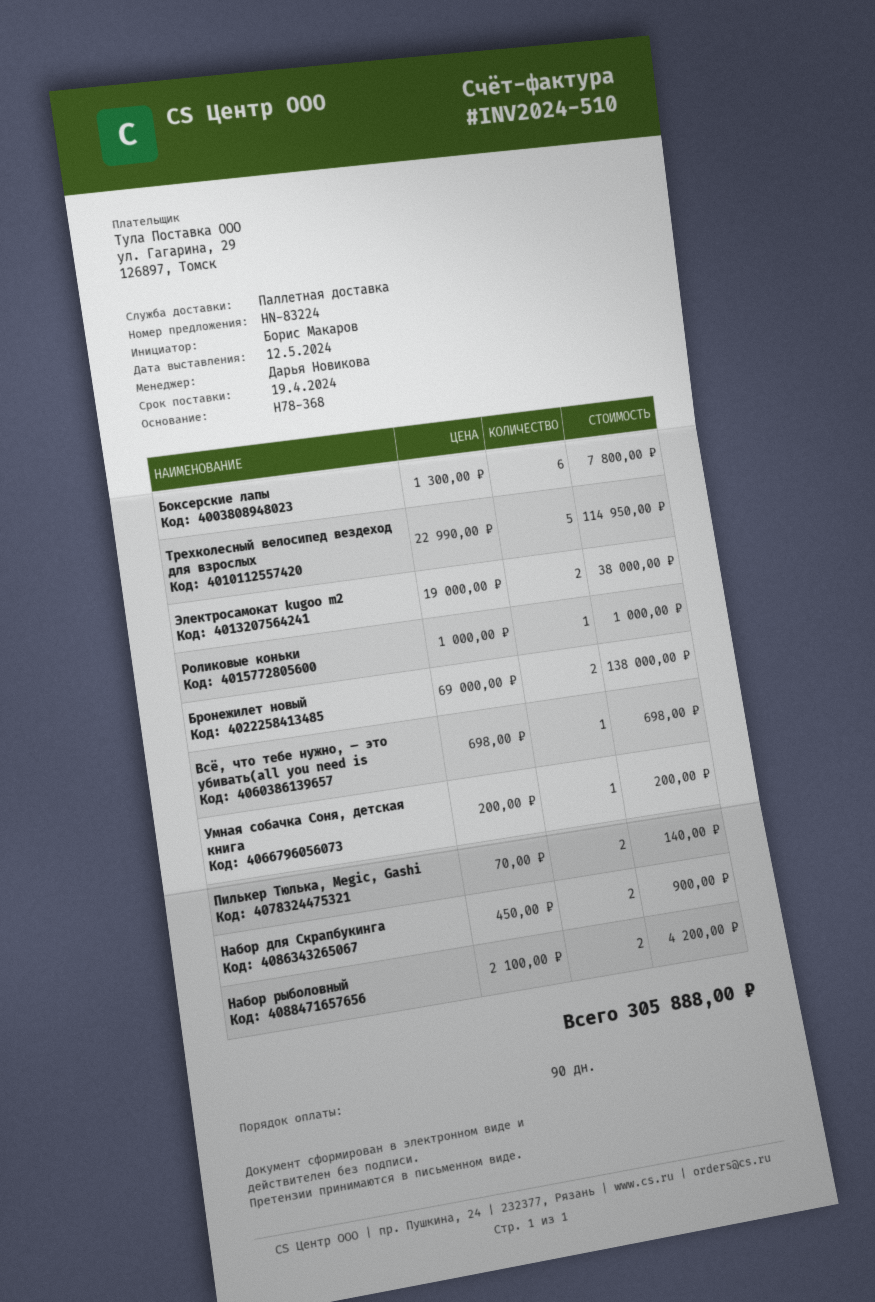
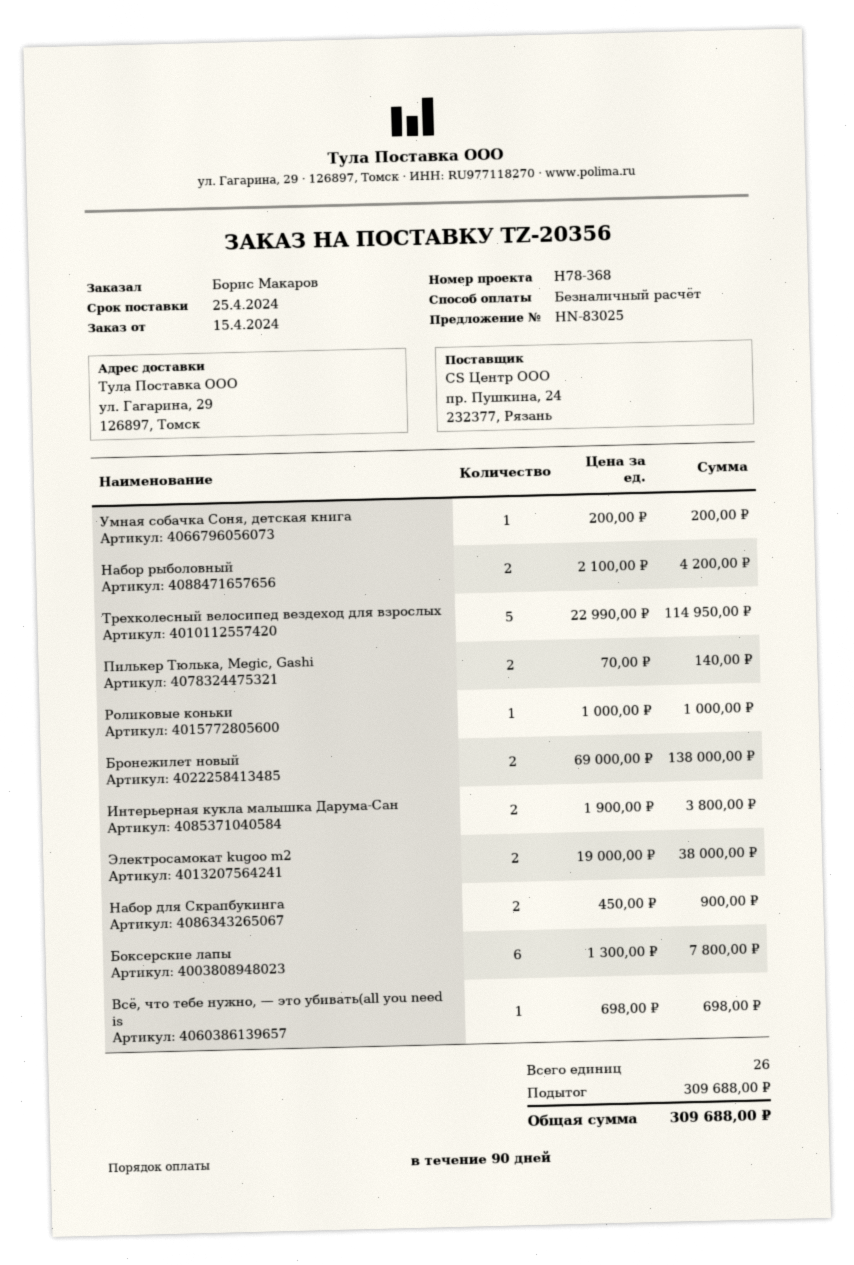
quote number: HN-83224 -> HN-83025
delivery date: 2024-04-19 -> 2024-04-25
Интерьерная кукла малышка Дарума-Сан: none -> 2 x 1900.00 = 3800.00
total: 305888.00 -> 309688.00

